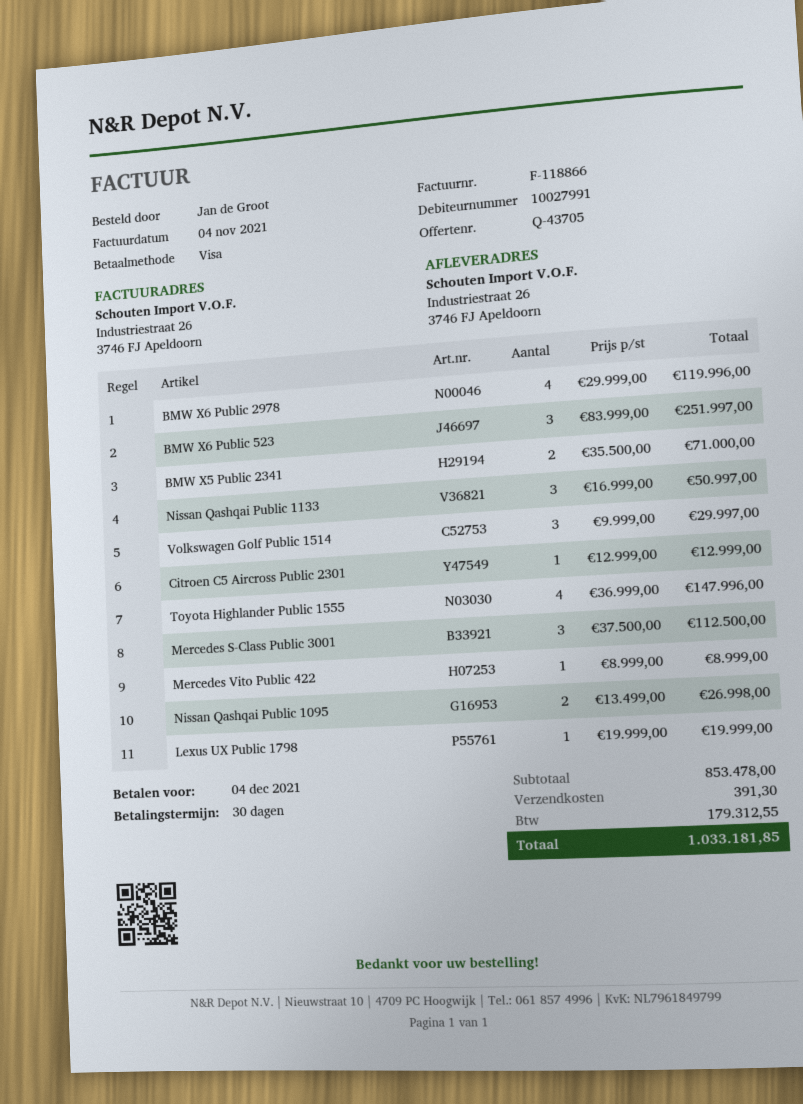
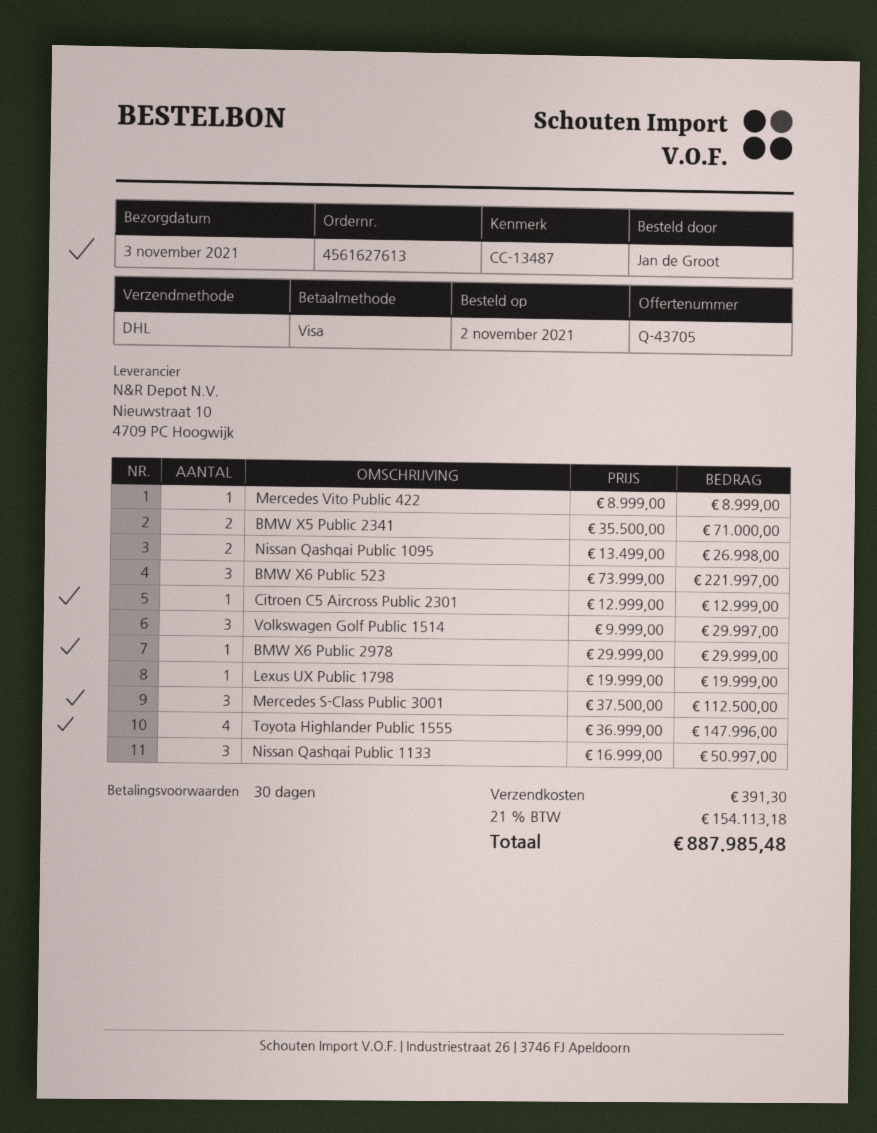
BMW X6 Public 2978: 4 x 29999.00 = 119996.00 -> 1 x 29999.00 = 29999.00
BMW X6 Public 523: 3 x 83999.00 = 251997.00 -> 3 x 73999.00 = 221997.00
tax: 179312.55 -> 154113.18
total: 1033181.85 -> 887985.48

